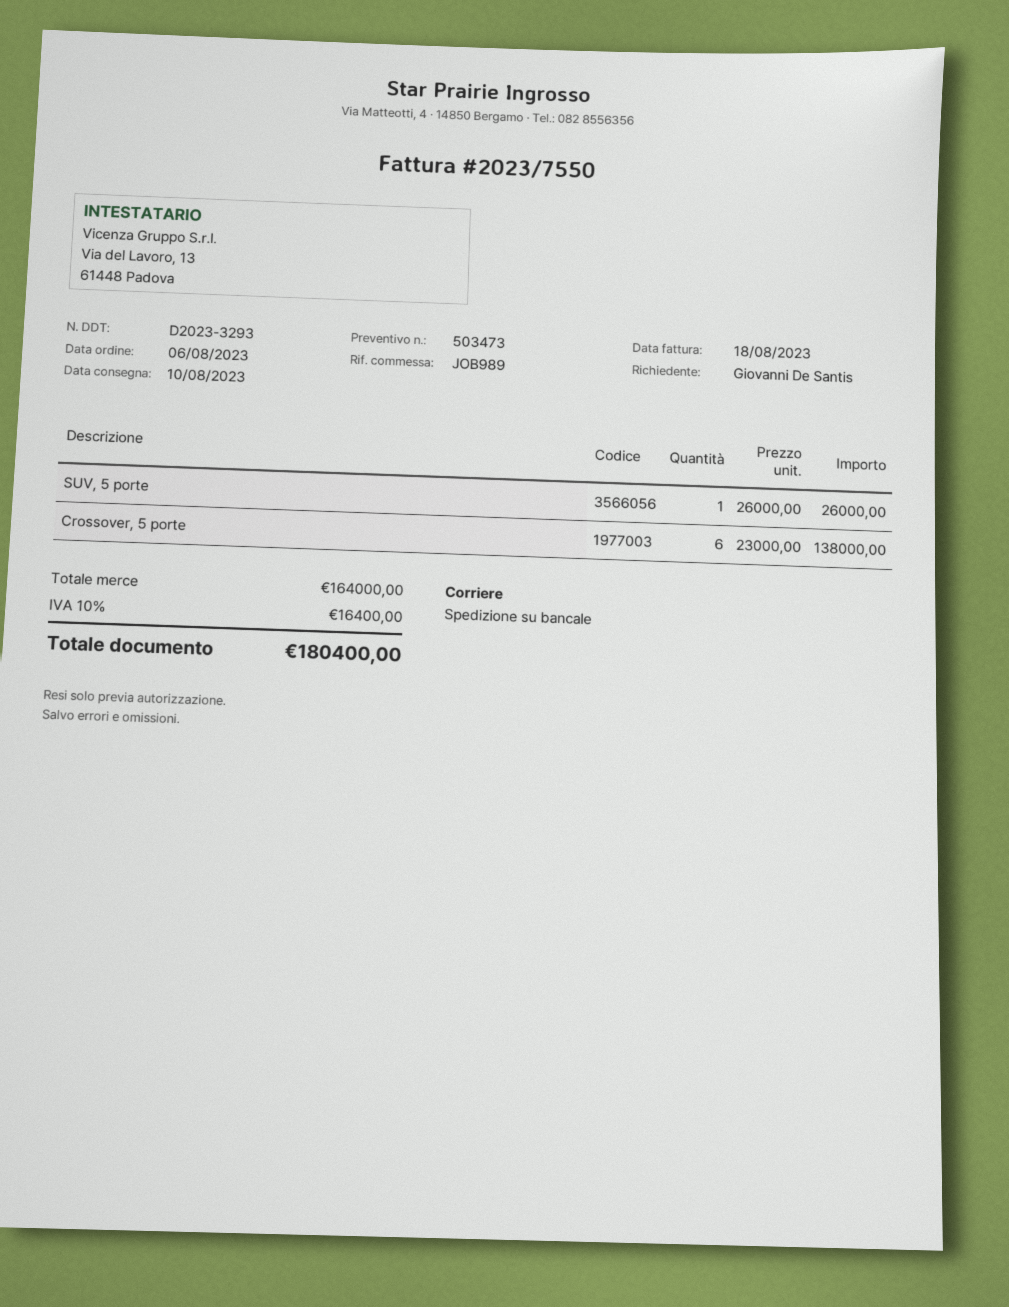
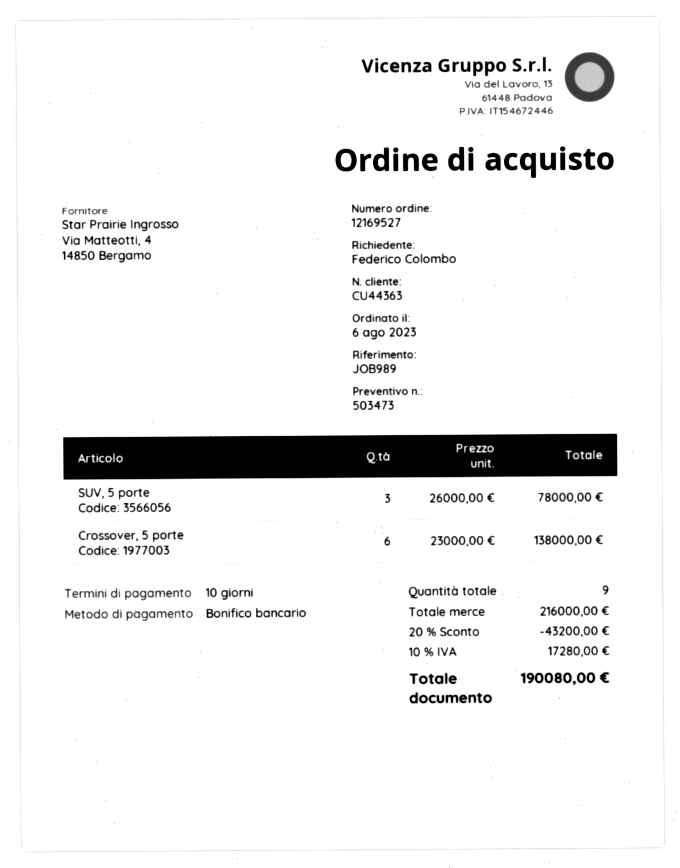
ordered by: Giovanni De Santis -> Federico Colombo
SUV, 5 porte: 1 x 26000.00 = 26000.00 -> 3 x 26000.00 = 78000.00
subtotal: 164000.00 -> 216000.00
discount: none -> 20% = 43200.00
tax: 10% = 16400.00 -> 10% = 17280.00
total: 180400.00 -> 190080.00

